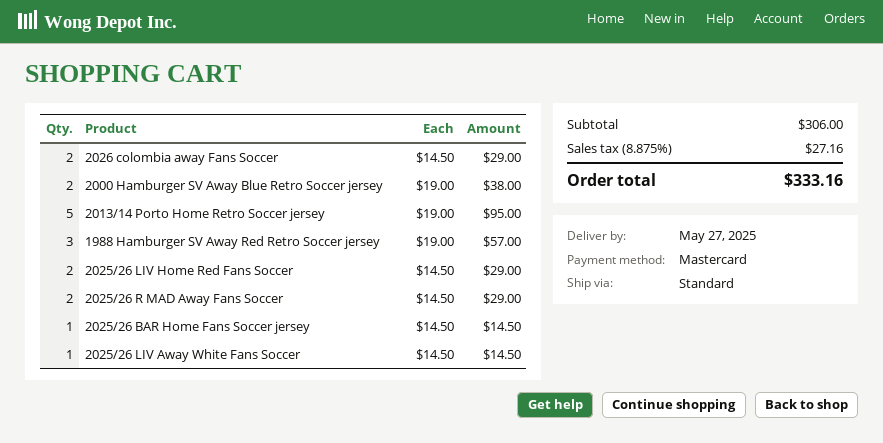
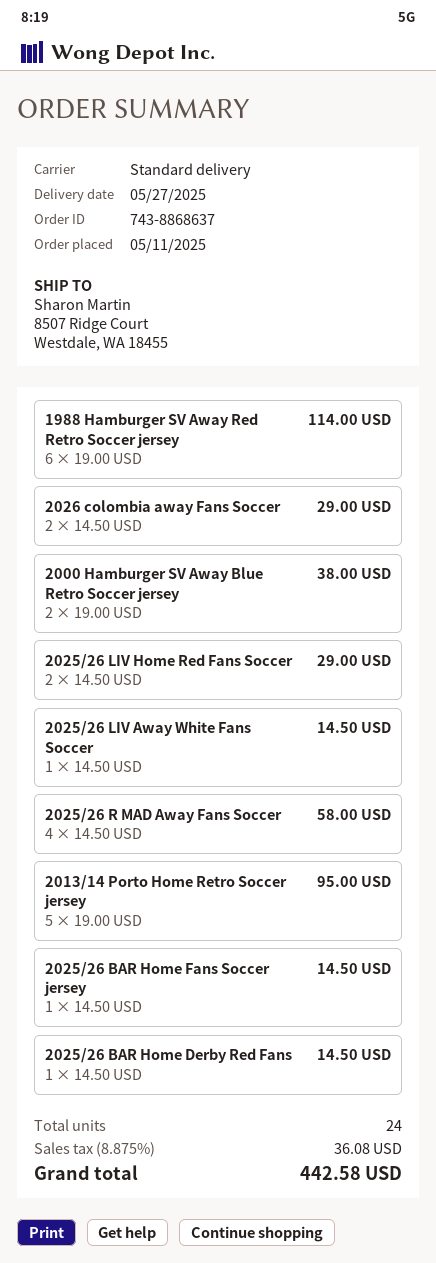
1988 Hamburger SV Away Red Retro Soccer jersey: 3 x 19.00 = 57.00 -> 6 x 19.00 = 114.00
2025/26 R MAD Away Fans Soccer: 2 x 14.50 = 29.00 -> 4 x 14.50 = 58.00
2025/26 BAR Home Derby Red Fans: none -> 1 x 14.50 = 14.50
tax: 8.875% = 27.16 -> 8.875% = 36.08
total: 333.16 -> 442.58

